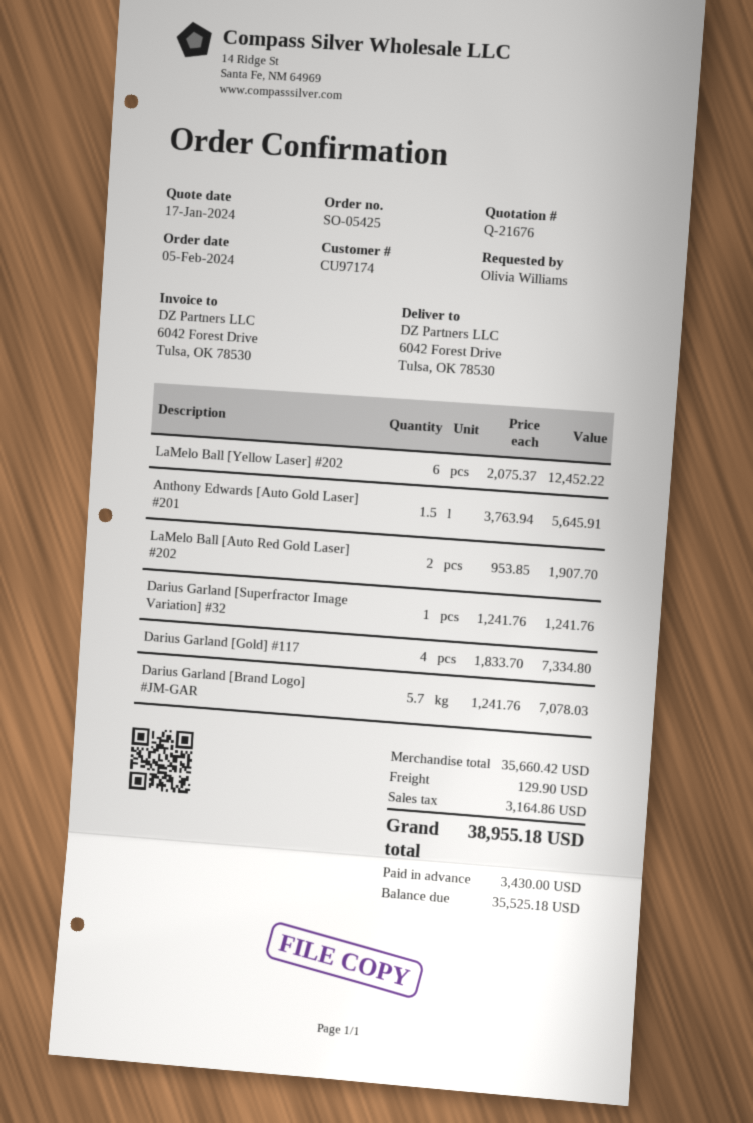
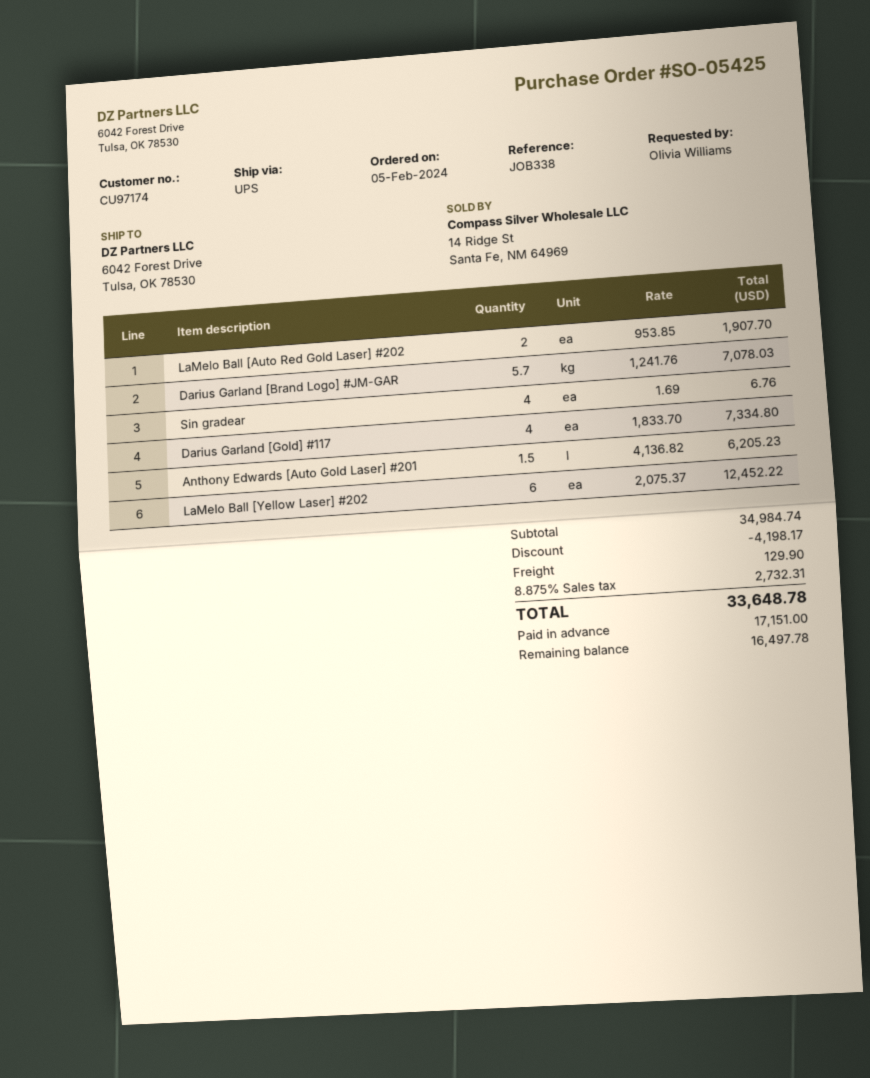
Anthony Edwards [Auto Gold Laser] #201: 1.5 x 3763.94 = 5645.91 -> 1.5 x 4136.82 = 6205.23
Darius Garland [Superfractor Image Variation] #32: 1 x 1241.76 = 1241.76 -> none
Sin gradear: none -> 4 x 1.69 = 6.76
subtotal: 35660.42 -> 34984.74
discount: none -> 4198.17
tax: 3164.86 -> 2732.31
total: 38955.18 -> 33648.78
deposit: 3430.00 -> 17151.00
balance: 35525.18 -> 16497.78

